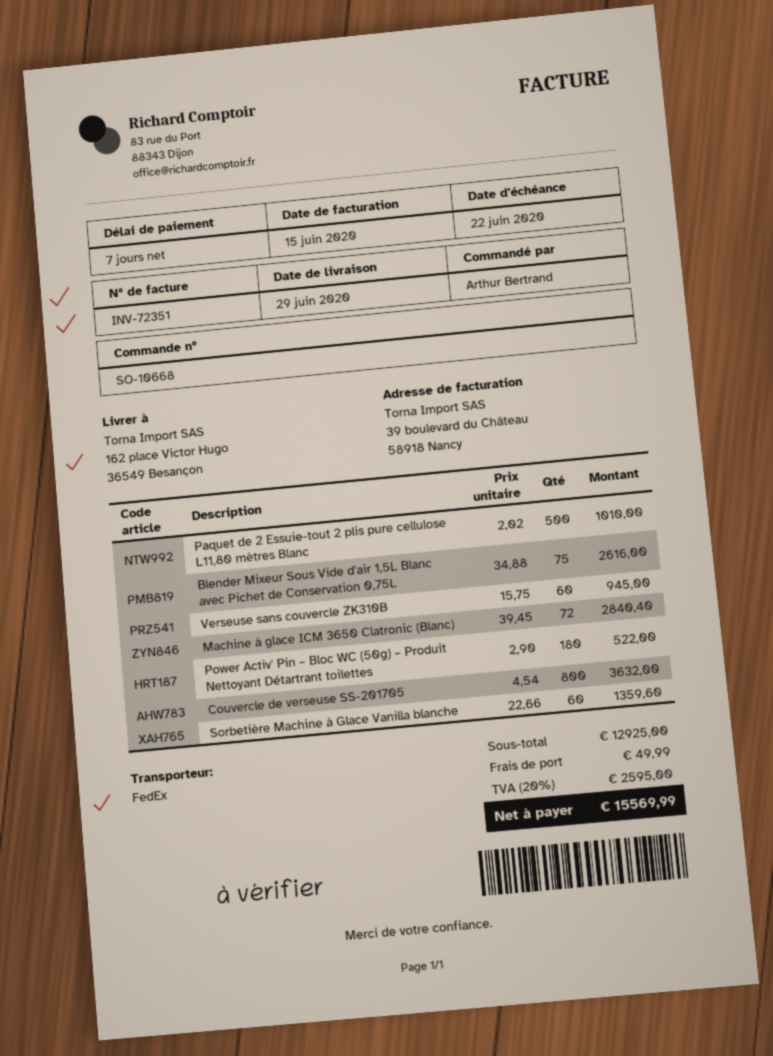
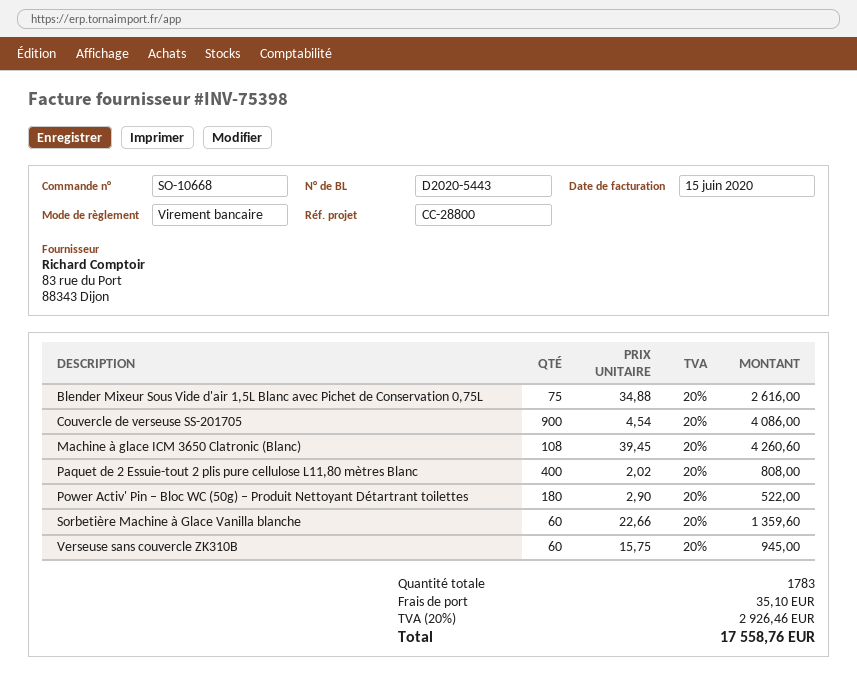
invoice number: INV-72351 -> INV-75398
Paquet de 2 Essuie-tout 2 plis pure cellulose L11,80 mètres Blanc: 500 x 2.02 = 1010.00 -> 400 x 2.02 = 808.00
Machine à glace ICM 3650 Clatronic (Blanc): 72 x 39.45 = 2840.40 -> 108 x 39.45 = 4260.60
Couvercle de verseuse SS-201705: 800 x 4.54 = 3632.00 -> 900 x 4.54 = 4086.00
shipping: 49.99 -> 35.10
tax: 20% = 2595.00 -> 20% = 2926.46
total: 15569.99 -> 17558.76

